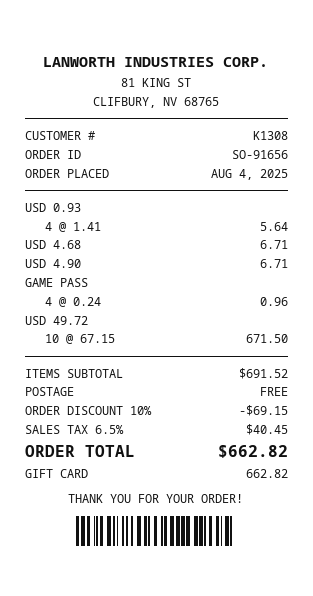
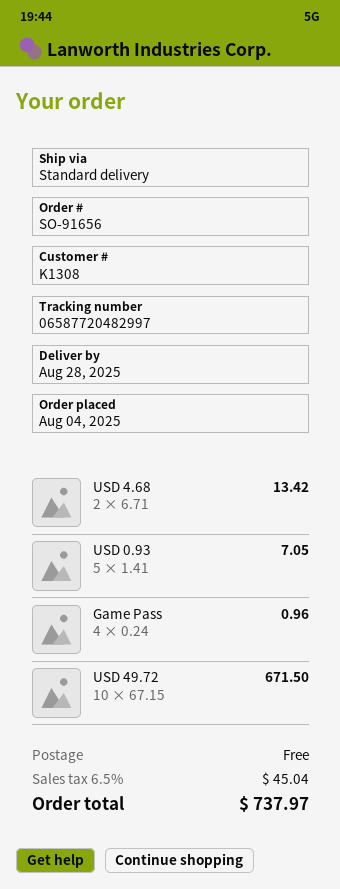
USD 0.93: 4 x 1.41 = 5.64 -> 5 x 1.41 = 7.05
USD 4.68: 1 x 6.71 = 6.71 -> 2 x 6.71 = 13.42
USD 4.90: 1 x 6.71 = 6.71 -> none
discount: 10% = 69.15 -> none
tax: 6.5% = 40.45 -> 6.5% = 45.04
total: 662.82 -> 737.97

